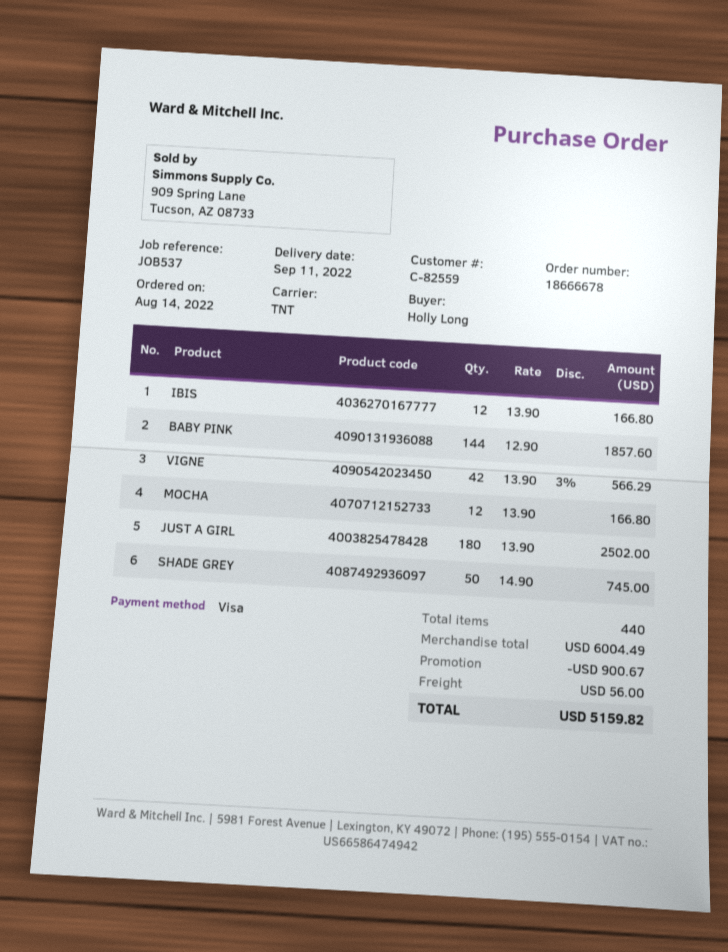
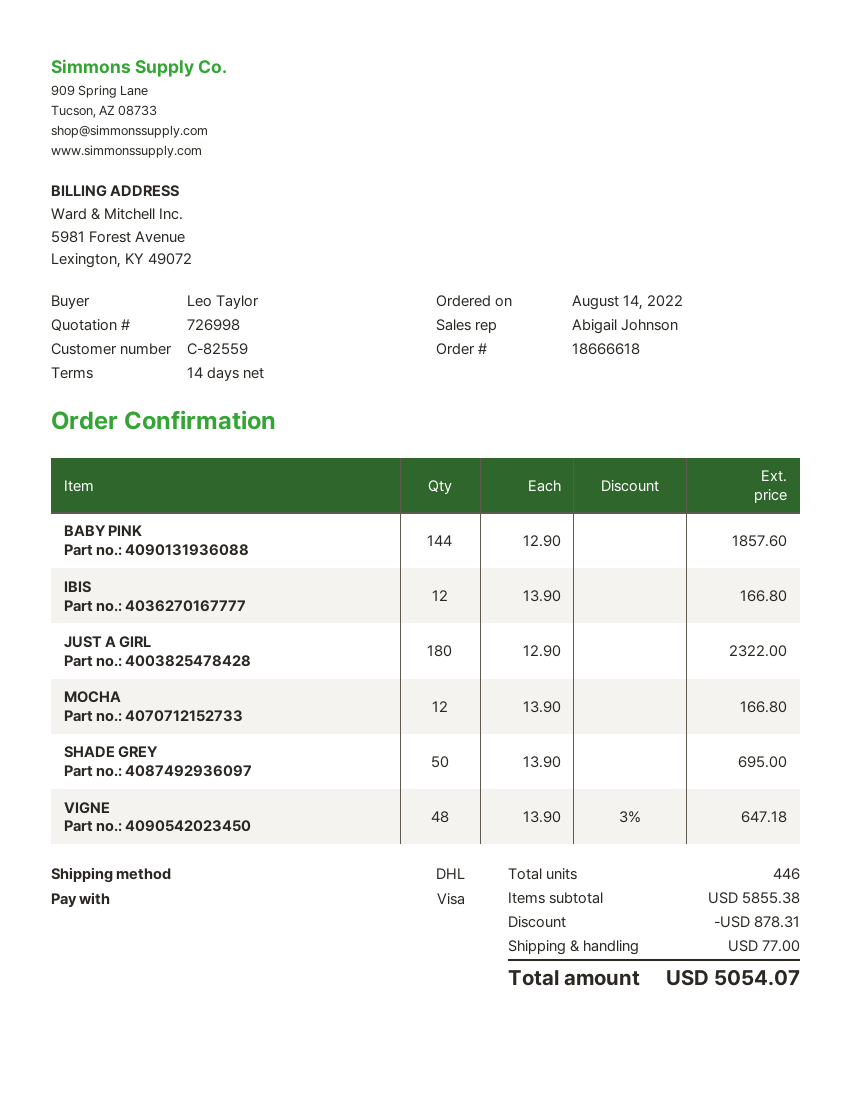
order number: 18666678 -> 18666618
ordered by: Holly Long -> Leo Taylor
shipping method: TNT -> DHL
VIGNE: 42 x 13.90 - 3% = 566.29 -> 48 x 13.90 - 3% = 647.18
JUST A GIRL: 180 x 13.90 = 2502.00 -> 180 x 12.90 = 2322.00
SHADE GREY: 50 x 14.90 = 745.00 -> 50 x 13.90 = 695.00
total quantity: 440 -> 446
subtotal: 6004.49 -> 5855.38
discount: 900.67 -> 878.31
shipping: 56.00 -> 77.00
total: 5159.82 -> 5054.07

